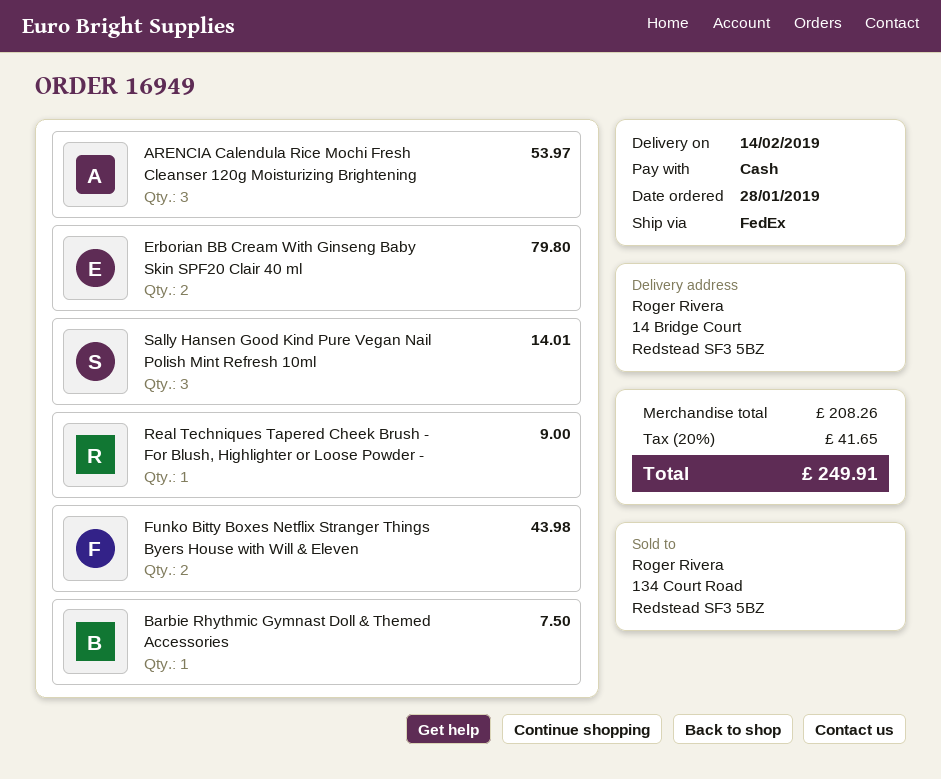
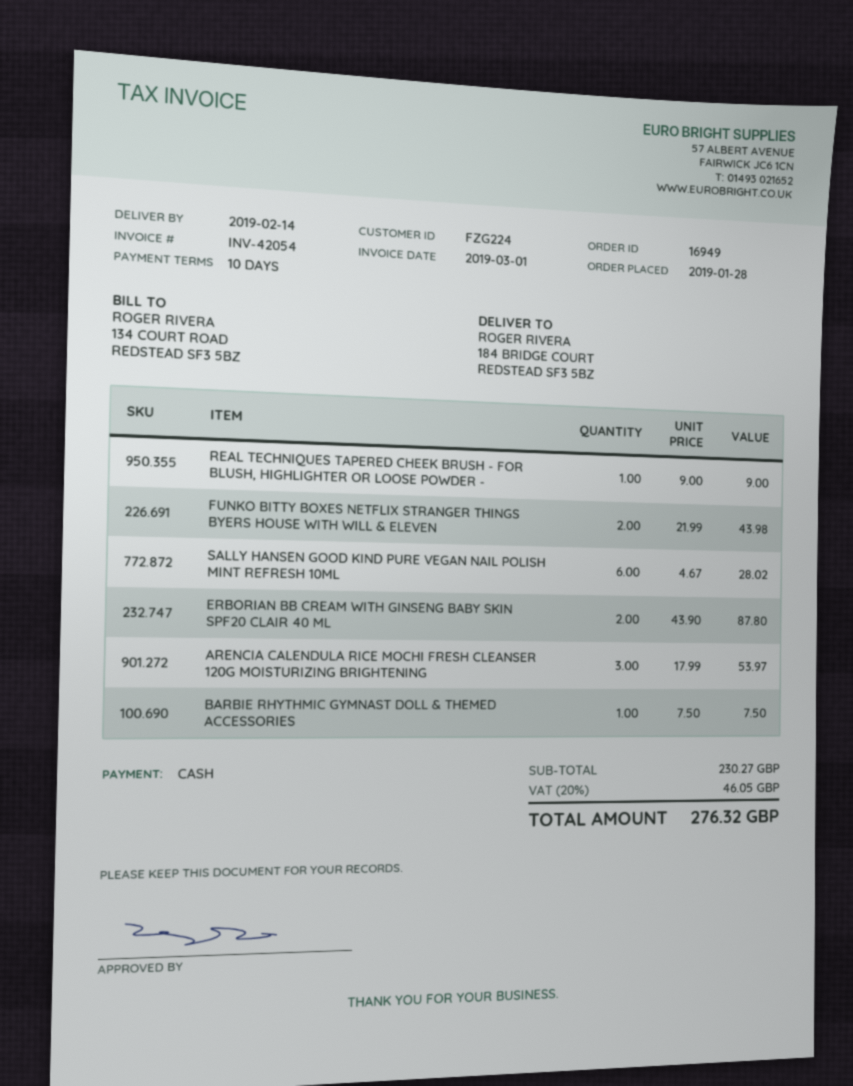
ship to: 14 Bridge Court, Redstead SF3 5BZ -> 184 BRIDGE COURT, REDSTEAD SF3 5BZ
Erborian BB Cream With Ginseng Baby Skin SPF20 Clair 40 ml: 2 for 79.80 -> 2 for 87.80
Sally Hansen Good Kind Pure Vegan Nail Polish Mint Refresh 10ml: 3 for 14.01 -> 6 for 28.02
subtotal: 208.26 -> 230.27
tax: 20% = 41.65 -> 20% = 46.05
total: 249.91 -> 276.32

